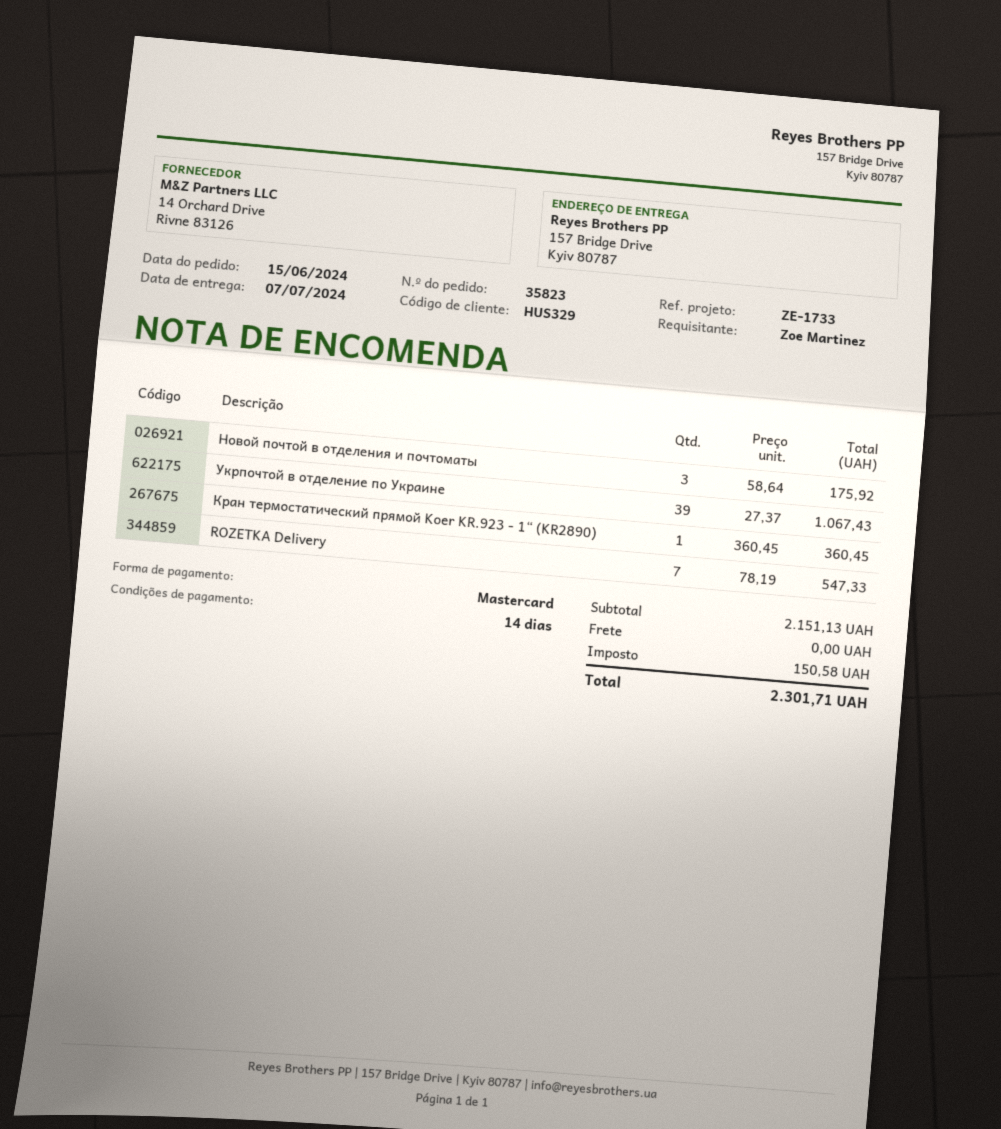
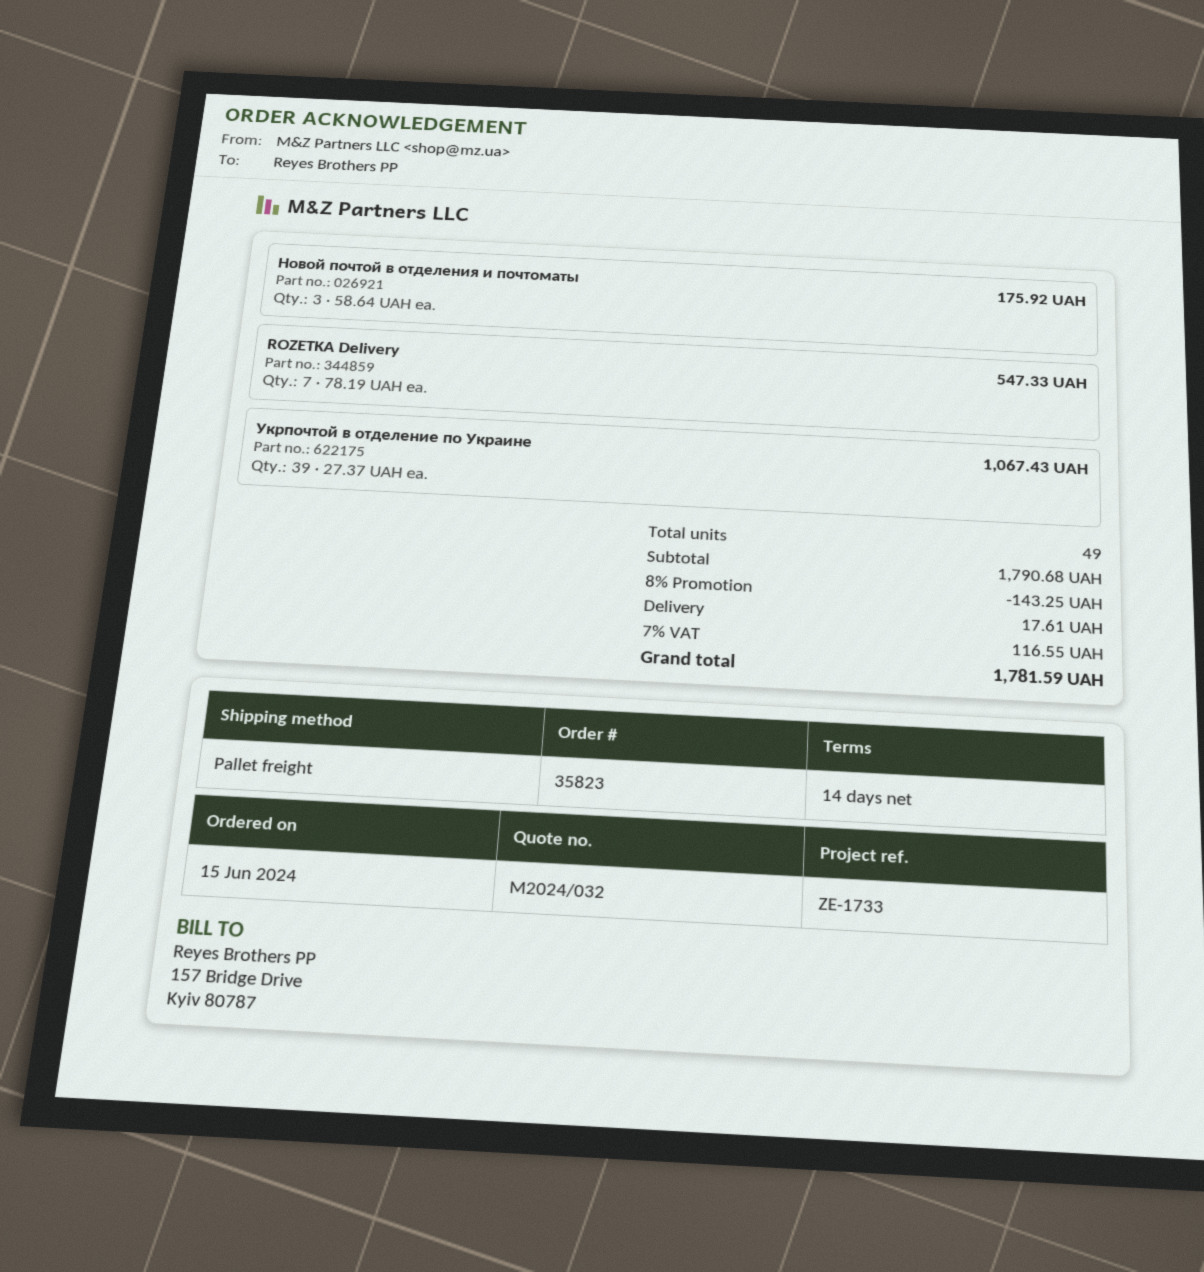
Кран термостатический прямой Koer KR.923 - 1“ (KR2890): 1 x 360.45 = 360.45 -> none
subtotal: 2151.13 -> 1790.68
discount: none -> 8% = 143.25
shipping: 0.00 -> 17.61
tax: 150.58 -> 116.55
total: 2301.71 -> 1781.59

